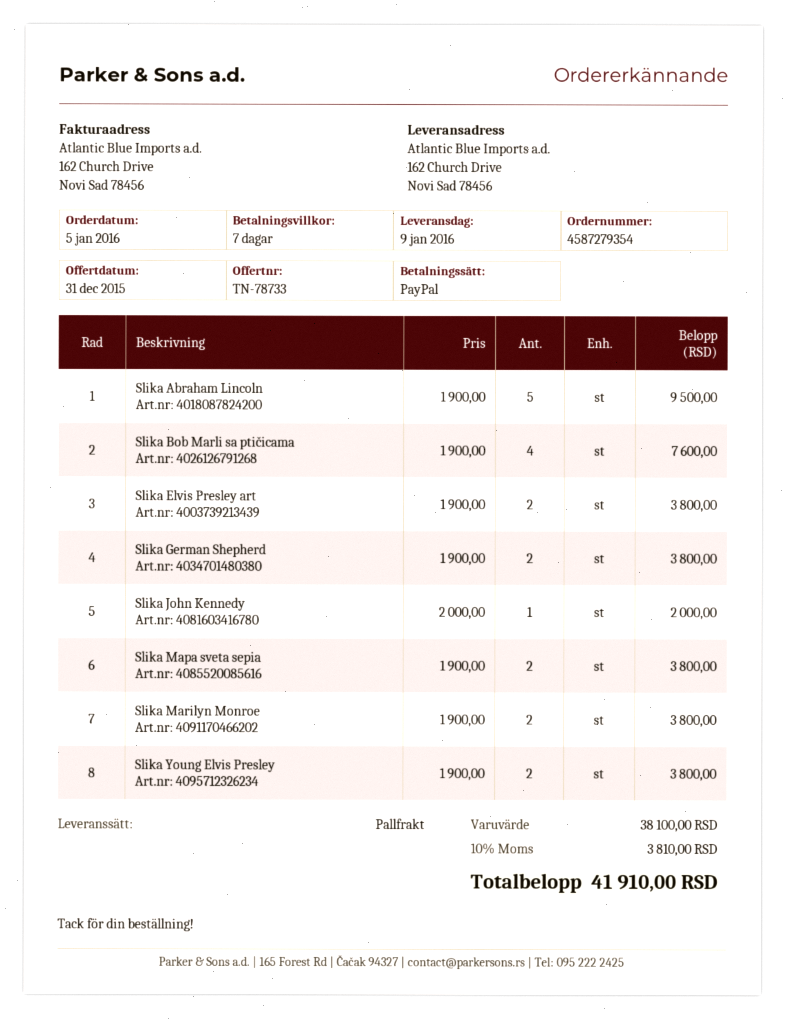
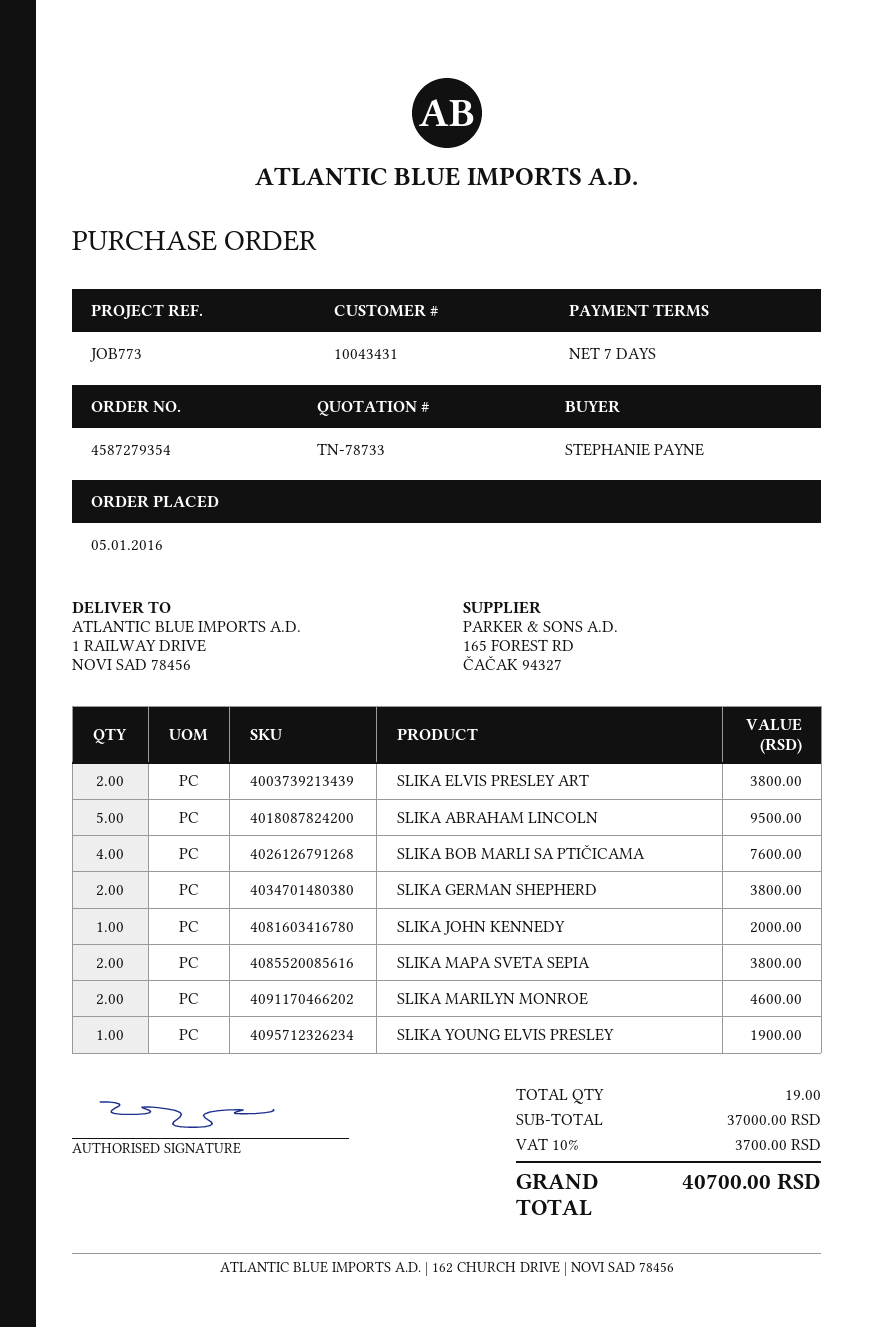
ship to: 162 Church Drive, Novi Sad 78456 -> 1 RAILWAY DRIVE, NOVI SAD 78456
Slika Marilyn Monroe: 2 for 3800.00 -> 2 for 4600.00
Slika Young Elvis Presley: 2 for 3800.00 -> 1 for 1900.00
subtotal: 38100.00 -> 37000.00
tax: 10% = 3810.00 -> 10% = 3700.00
total: 41910.00 -> 40700.00

